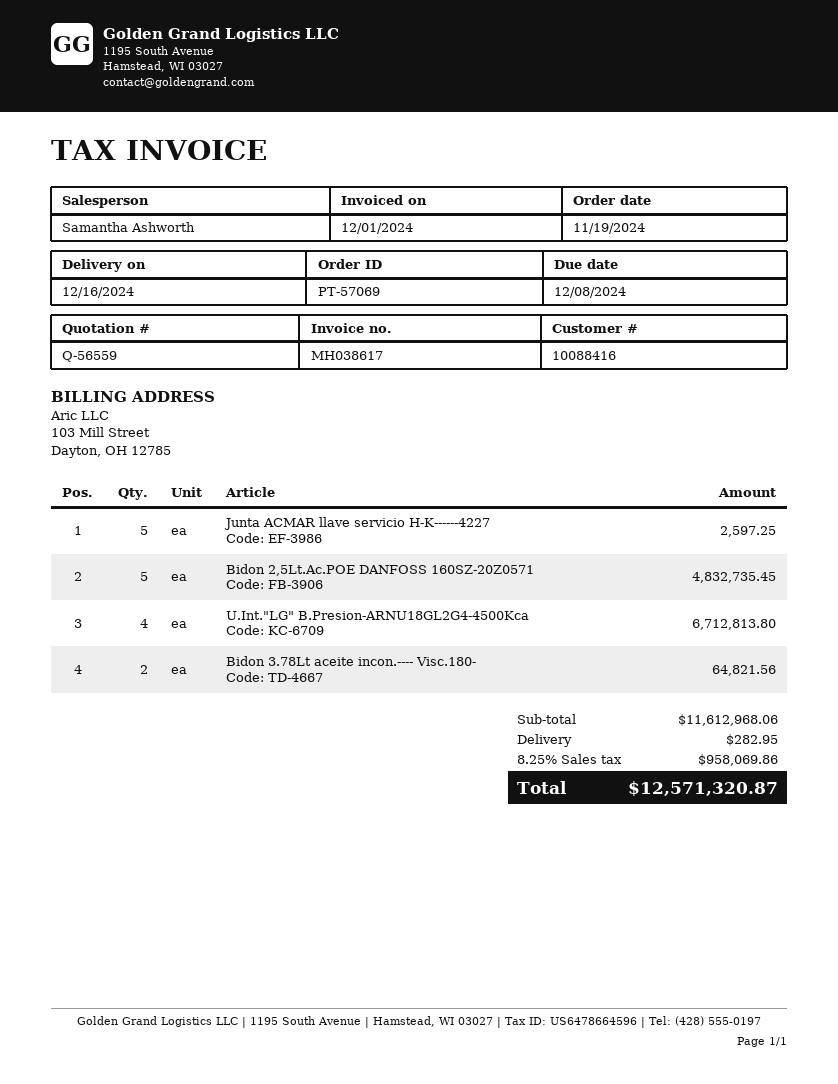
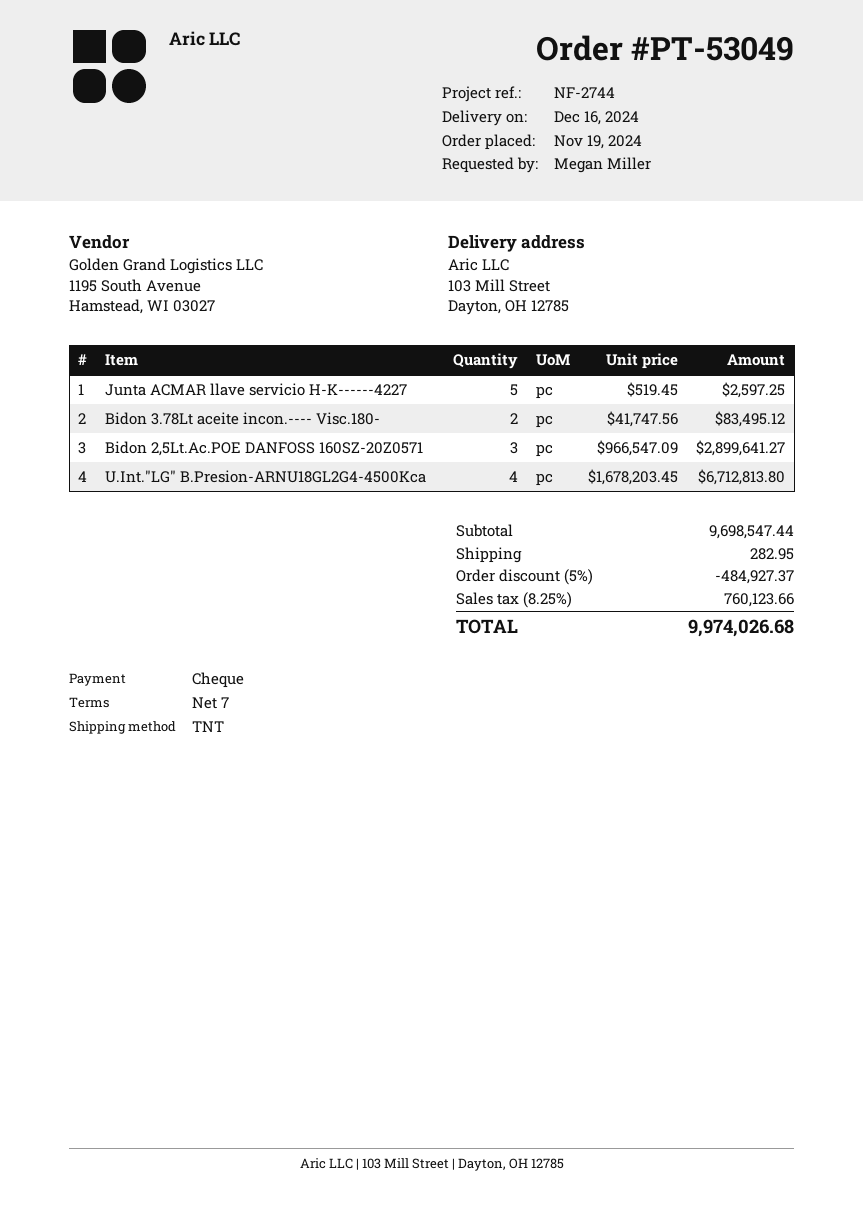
order number: PT-57069 -> PT-53049
Bidon 2,5Lt.Ac.POE DANFOSS 160SZ-20Z0571: 5 for 4832735.45 -> 3 for 2899641.27
Bidon 3.78Lt aceite incon.---- Visc.180-: 2 for 64821.56 -> 2 for 83495.12
subtotal: 11612968.06 -> 9698547.44
discount: none -> 5% = 484927.37
tax: 8.25% = 958069.86 -> 8.25% = 760123.66
total: 12571320.87 -> 9974026.68

